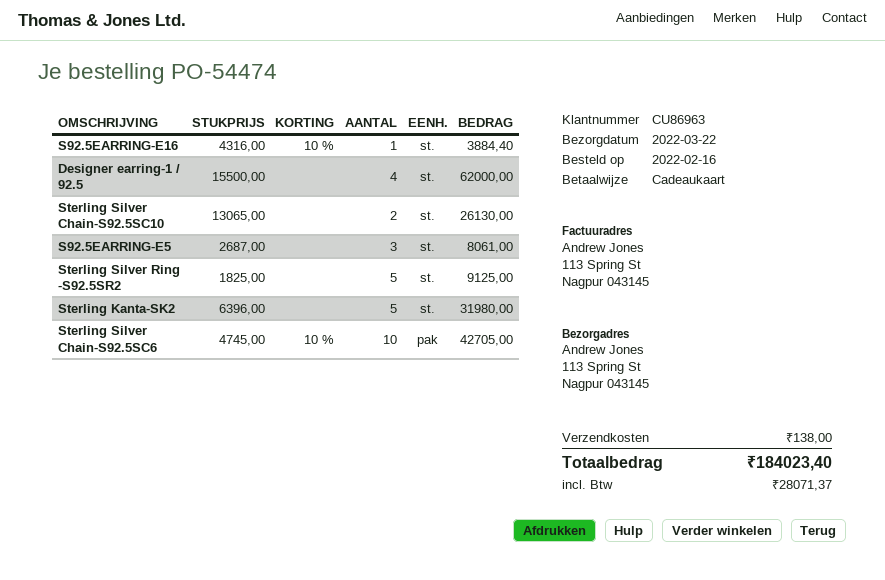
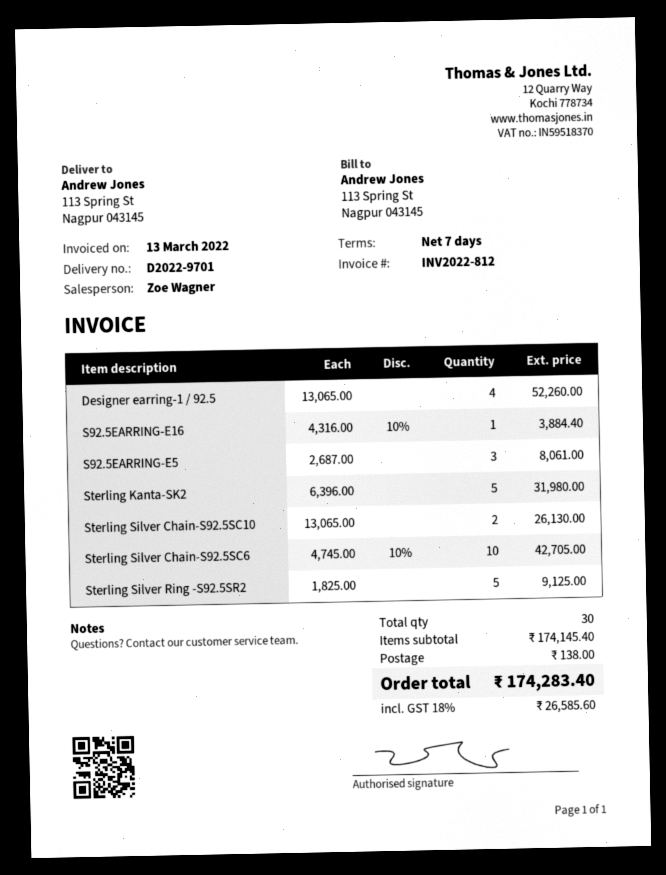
Designer earring-1 / 92.5: 4 x 15500.00 = 62000.00 -> 4 x 13065.00 = 52260.00
tax: 28071.37 -> 26585.60
total: 184023.40 -> 174283.40

